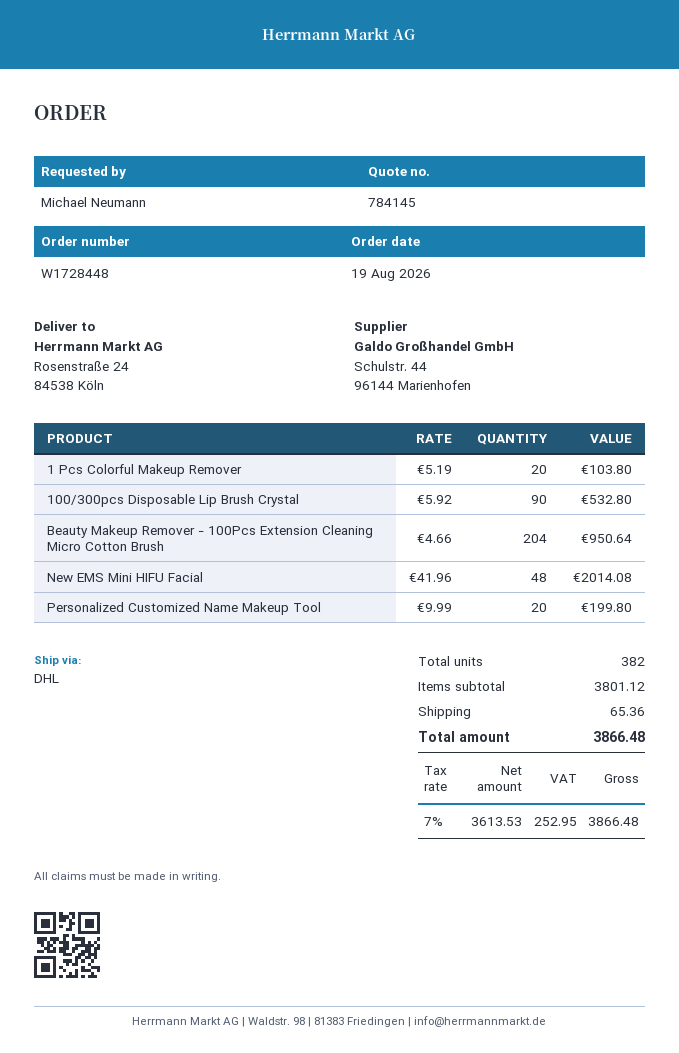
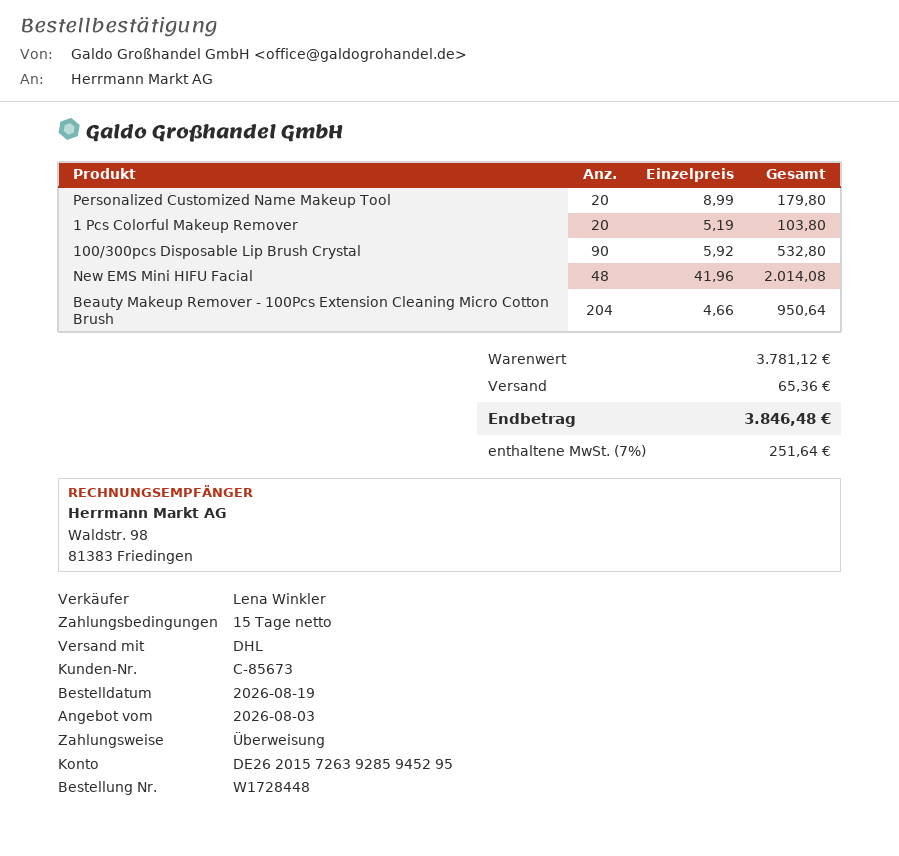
Personalized Customized Name Makeup Tool: 20 x 9.99 = 199.80 -> 20 x 8.99 = 179.80
subtotal: 3801.12 -> 3781.12
tax: 7% = 252.95 -> 7% = 251.64
total: 3866.48 -> 3846.48

